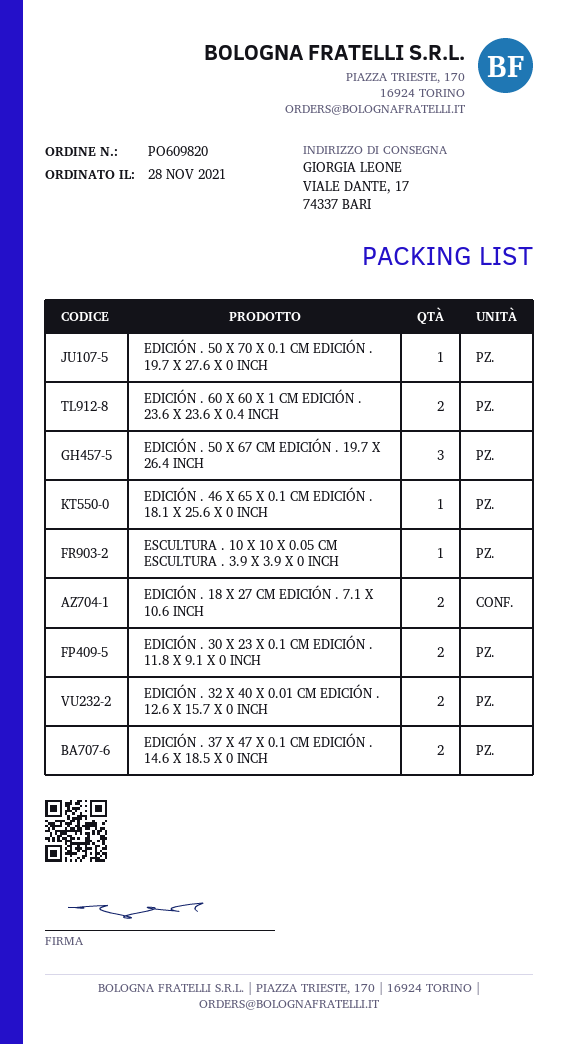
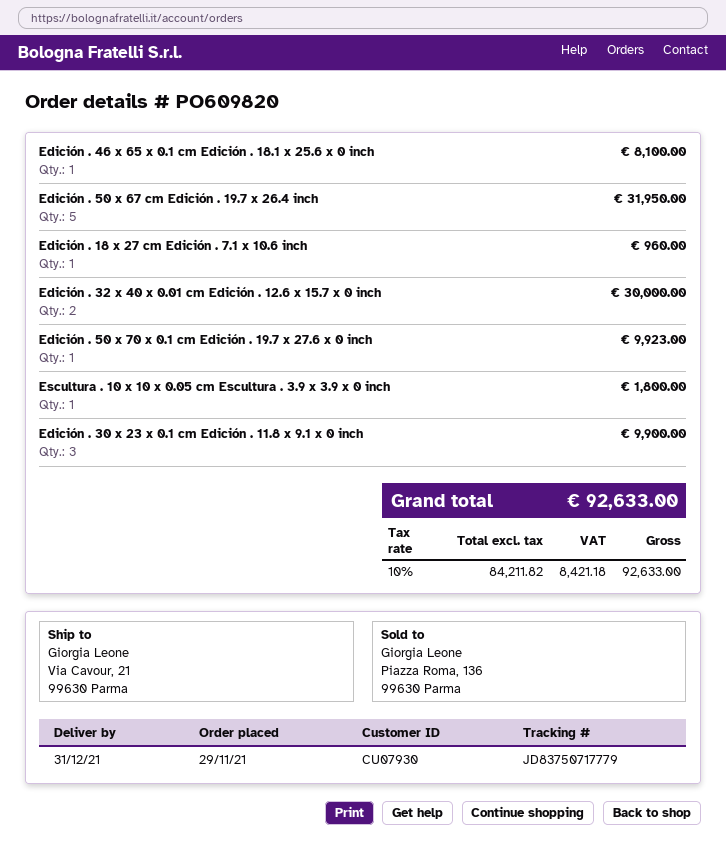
order date: 2021-11-28 -> 2021-11-29
ship to: VIALE DANTE, 17, 74337 BARI -> Via Cavour, 21, 99630 Parma
EDICIÓN . 60 X 60 X 1 CM EDICIÓN . 23.6 X 23.6 X 0.4 INCH: 2 -> none
EDICIÓN . 50 X 67 CM EDICIÓN . 19.7 X 26.4 INCH: 3 -> 5
EDICIÓN . 18 X 27 CM EDICIÓN . 7.1 X 10.6 INCH: 2 -> 1
EDICIÓN . 30 X 23 X 0.1 CM EDICIÓN . 11.8 X 9.1 X 0 INCH: 2 -> 3
EDICIÓN . 37 X 47 X 0.1 CM EDICIÓN . 14.6 X 18.5 X 0 INCH: 2 -> none

